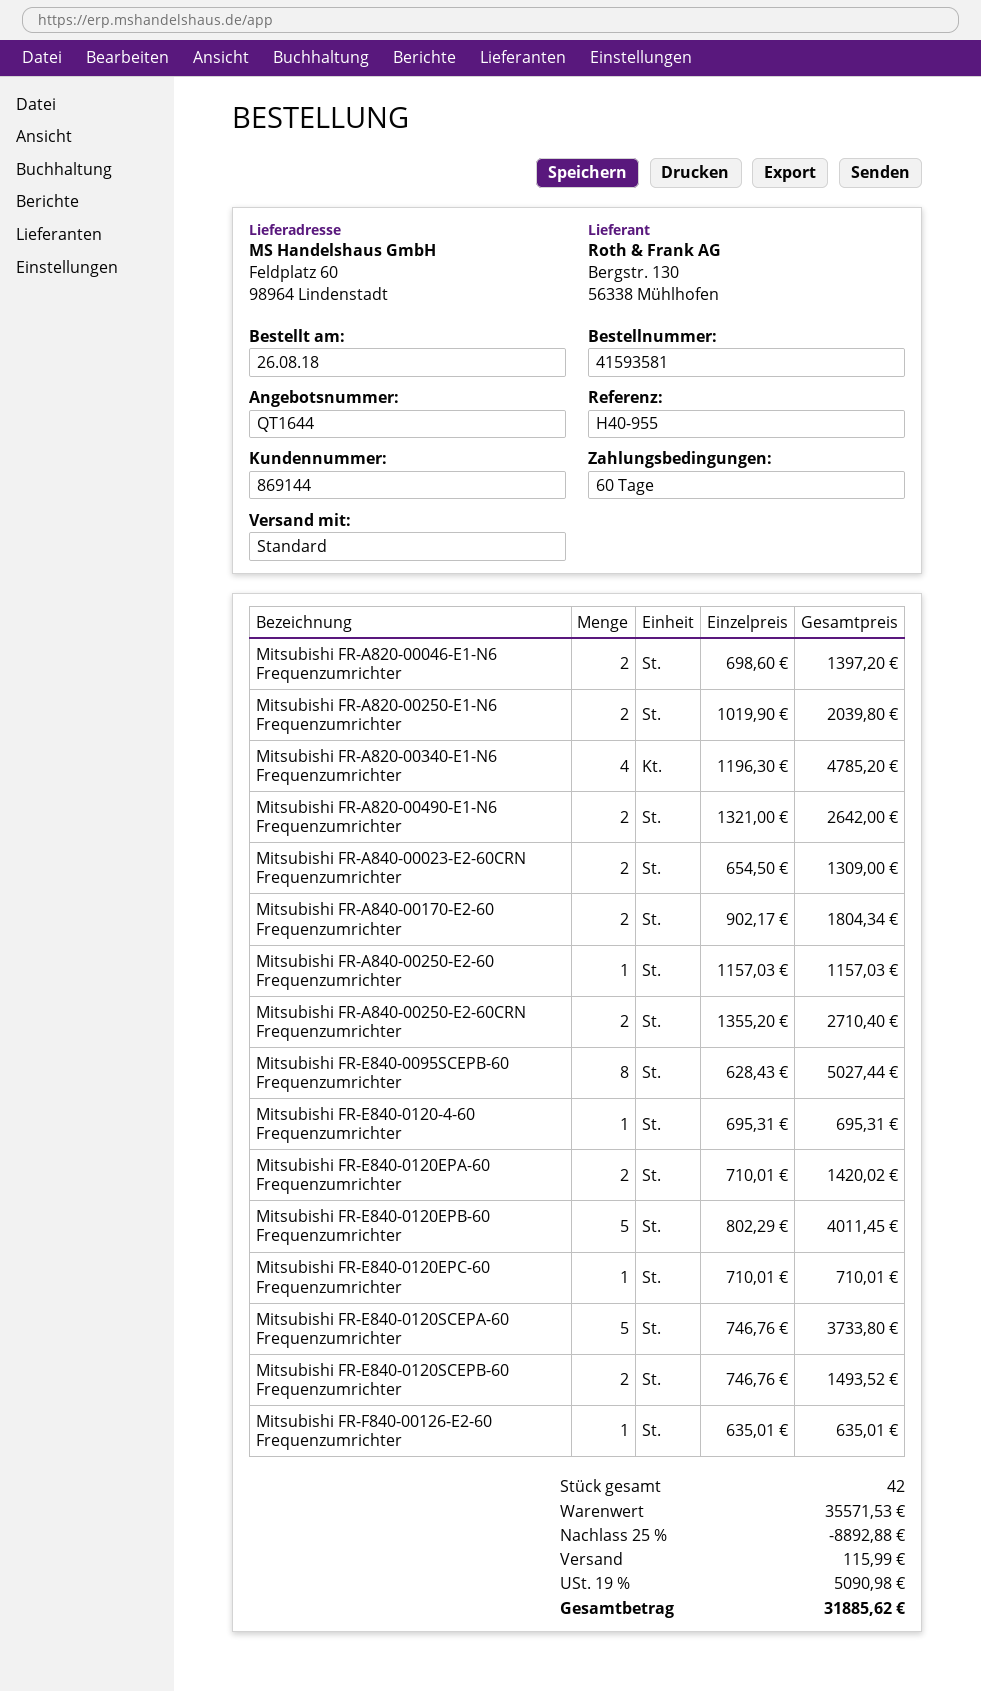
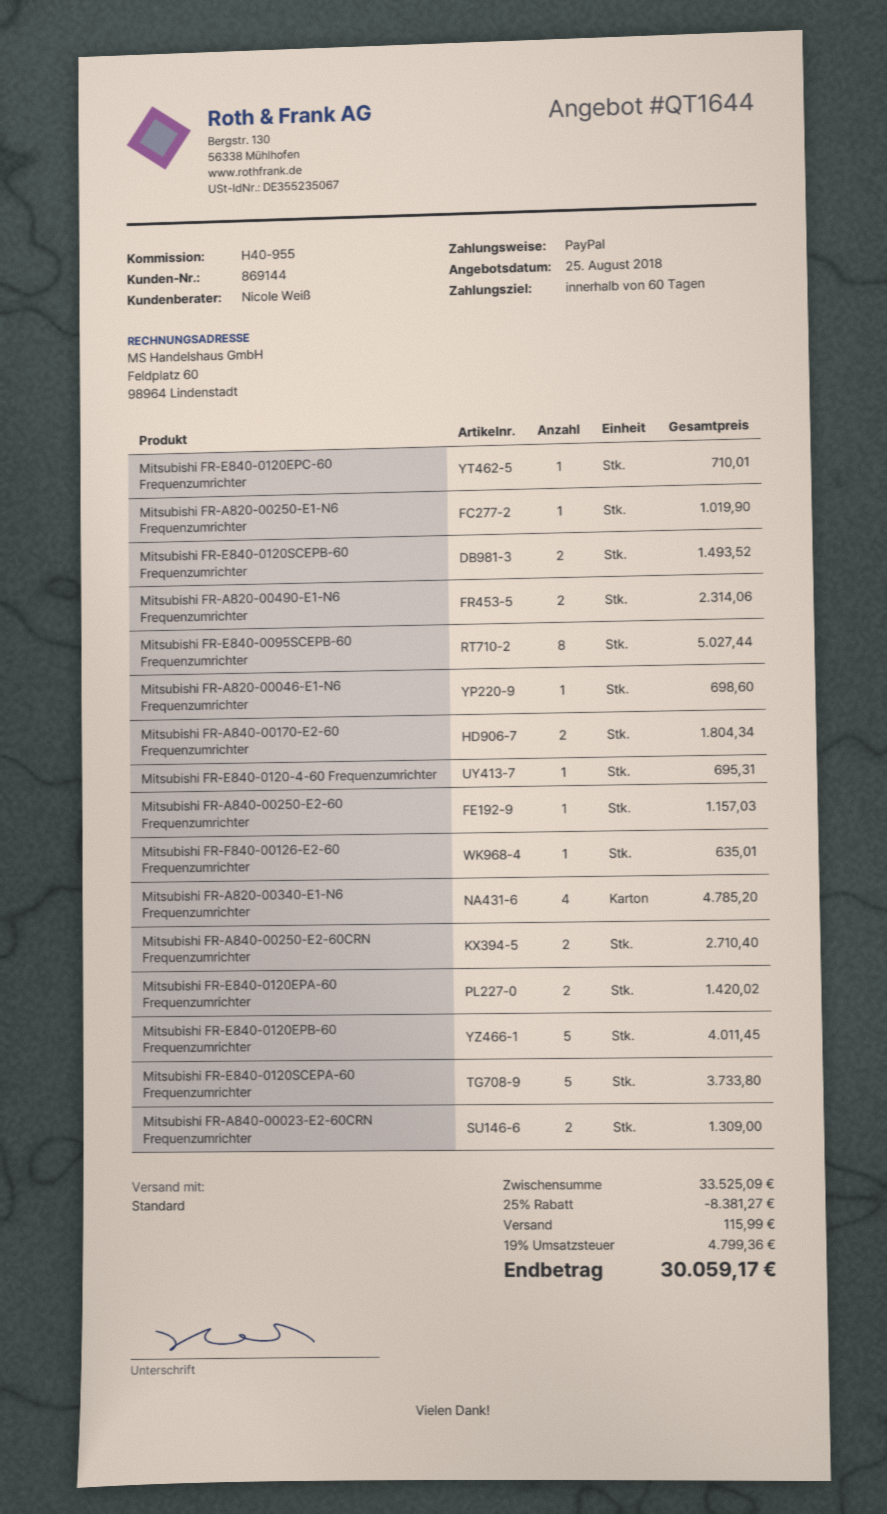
Mitsubishi FR-A820-00046-E1-N6 Frequenzumrichter: 2 for 1397.20 -> 1 for 698.60
Mitsubishi FR-A820-00250-E1-N6 Frequenzumrichter: 2 for 2039.80 -> 1 for 1019.90
Mitsubishi FR-A820-00490-E1-N6 Frequenzumrichter: 2 for 2642.00 -> 2 for 2314.06
subtotal: 35571.53 -> 33525.09
discount: 25% = 8892.88 -> 25% = 8381.27
tax: 19% = 5090.98 -> 19% = 4799.36
total: 31885.62 -> 30059.17

